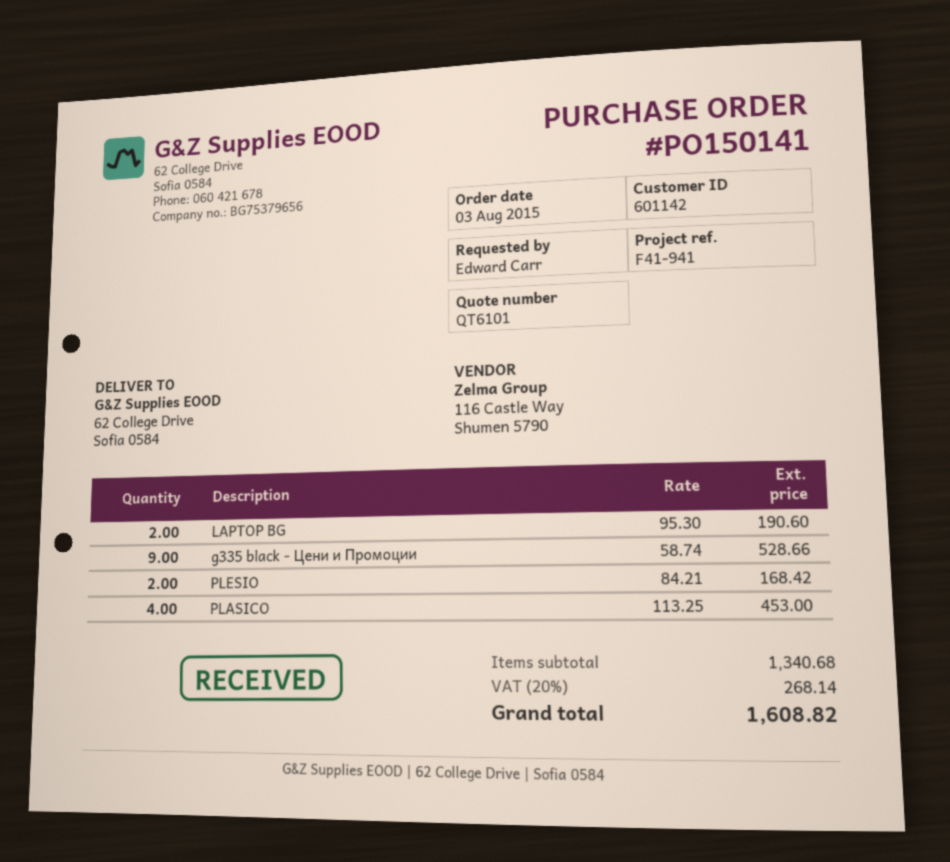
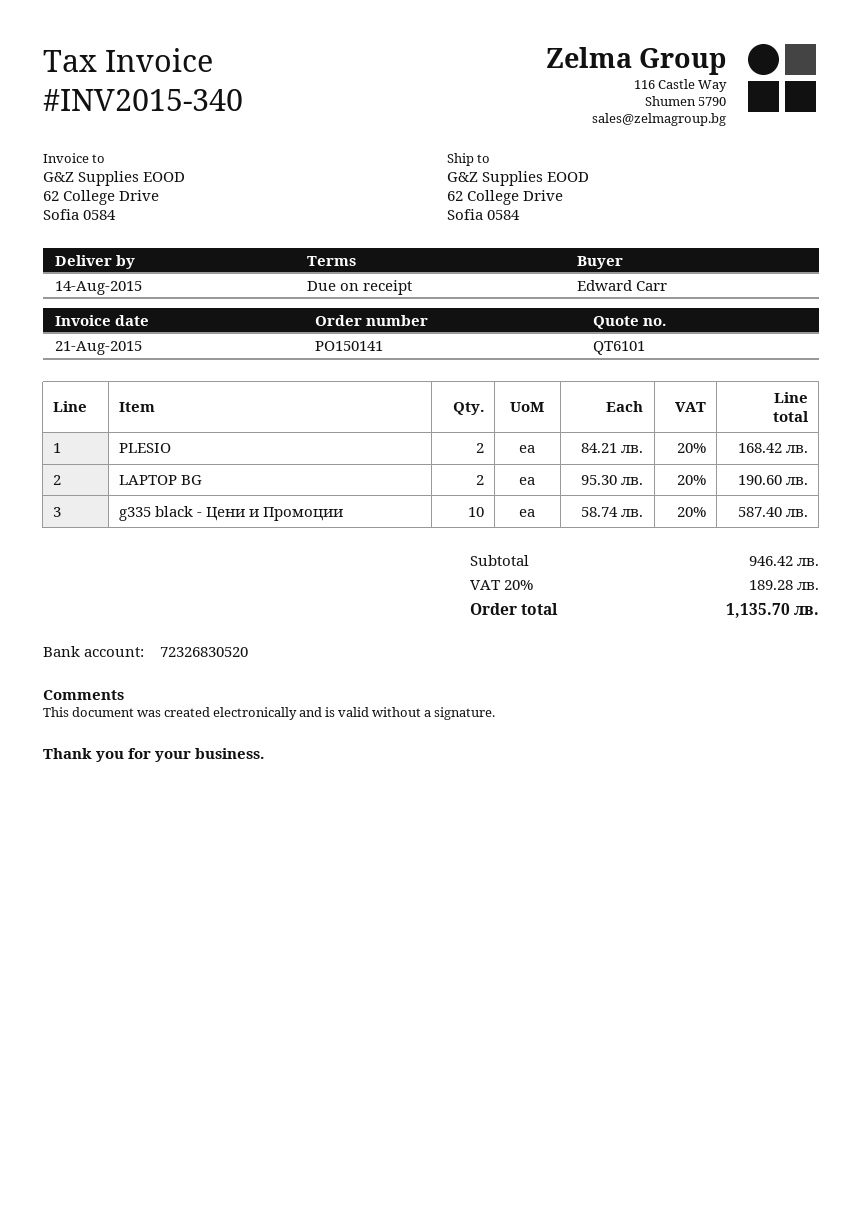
g335 black - Цени и Промоции: 9 x 58.74 = 528.66 -> 10 x 58.74 = 587.40
PLASICO: 4 x 113.25 = 453.00 -> none
subtotal: 1340.68 -> 946.42
tax: 20% = 268.14 -> 20% = 189.28
total: 1608.82 -> 1135.70

